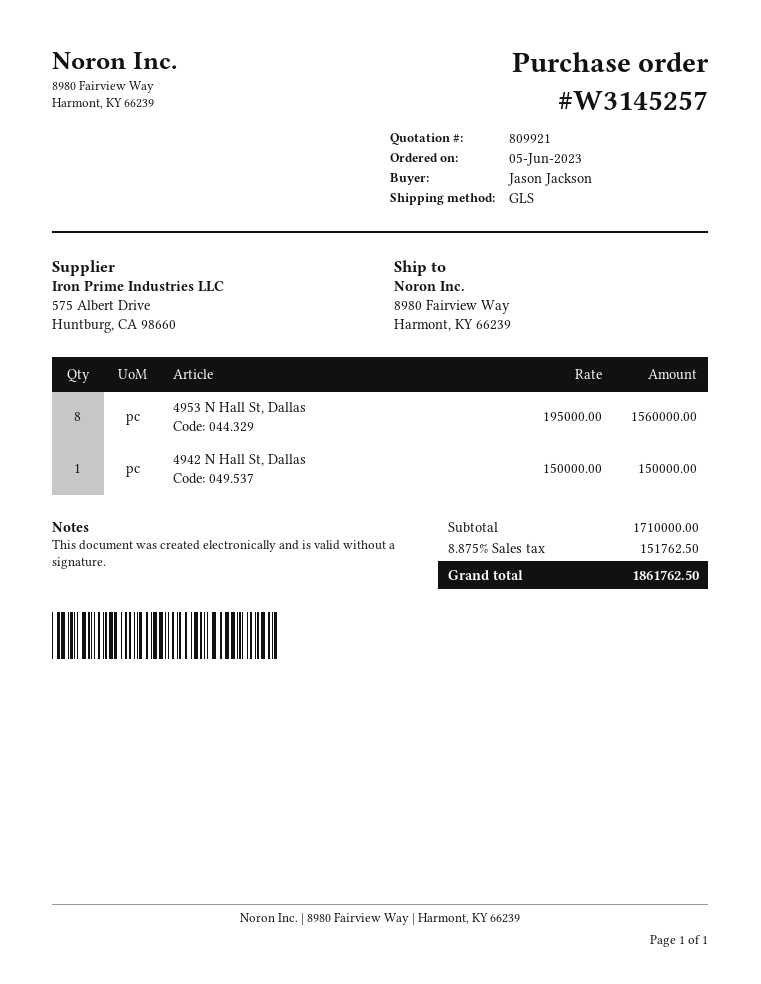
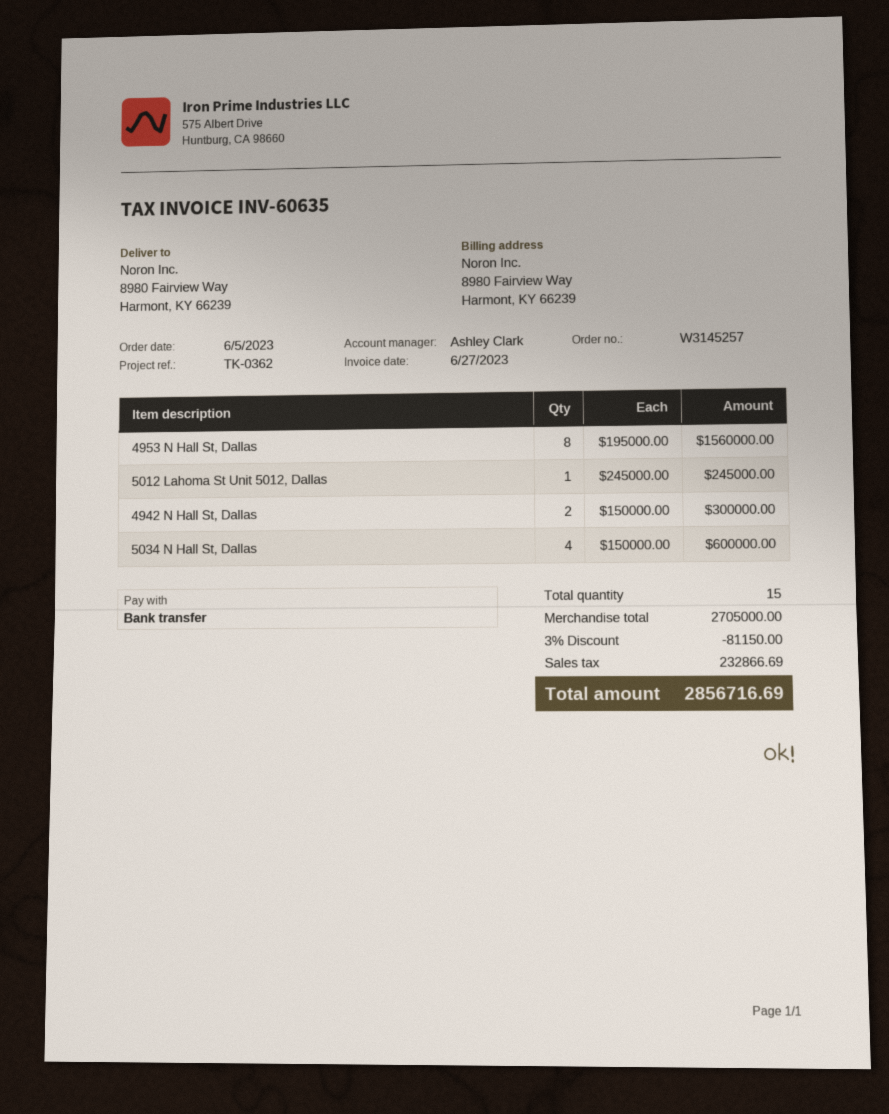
4942 N Hall St, Dallas: 1 x 150000.00 = 150000.00 -> 2 x 150000.00 = 300000.00
5012 Lahoma St Unit 5012, Dallas: none -> 1 x 245000.00 = 245000.00
5034 N Hall St, Dallas: none -> 4 x 150000.00 = 600000.00
subtotal: 1710000.00 -> 2705000.00
discount: none -> 3% = 81150.00
tax: 151762.50 -> 232866.69
total: 1861762.50 -> 2856716.69

